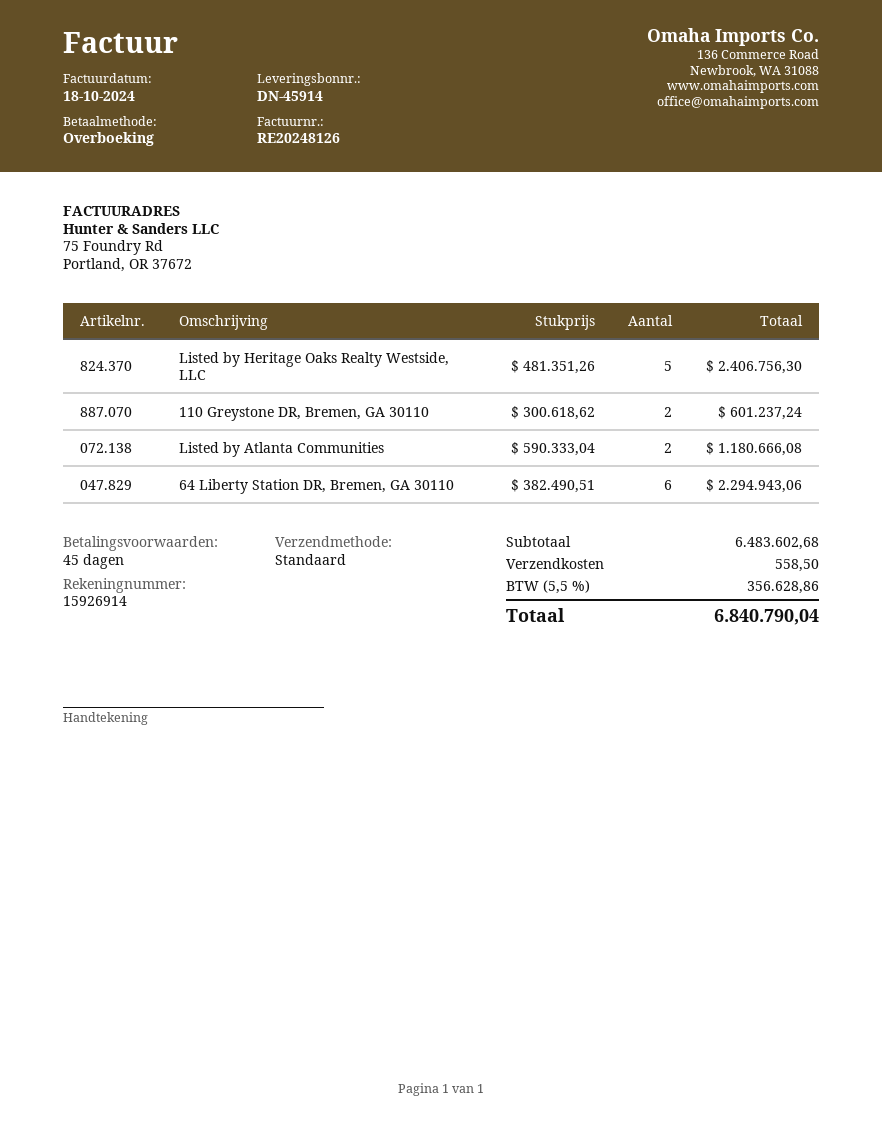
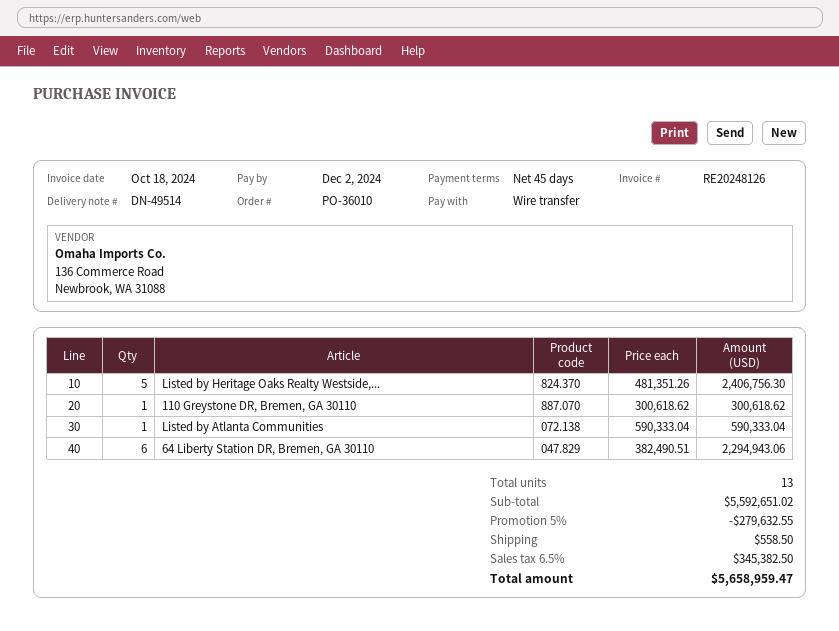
delivery note number: DN-45914 -> DN-49514
110 Greystone DR, Bremen, GA 30110: 2 x 300618.62 = 601237.24 -> 1 x 300618.62 = 300618.62
Listed by Atlanta Communities: 2 x 590333.04 = 1180666.08 -> 1 x 590333.04 = 590333.04
subtotal: 6483602.68 -> 5592651.02
discount: none -> 5% = 279632.55
tax: 5.5% = 356628.86 -> 6.5% = 345382.50
total: 6840790.04 -> 5658959.47

